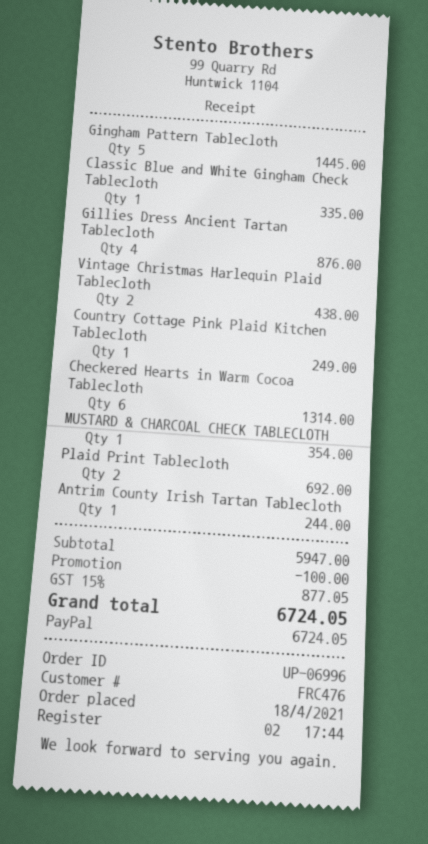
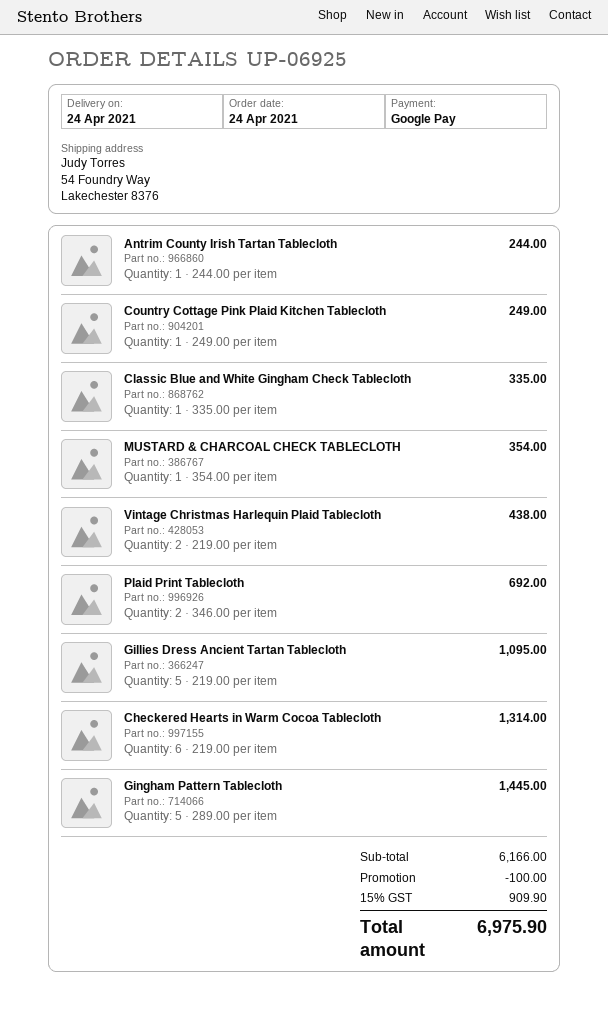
order number: UP-06996 -> UP-06925
order date: 2021-04-18 -> 2021-04-24
payment method: PayPal -> Google Pay
Gillies Dress Ancient Tartan Tablecloth: 4 for 876.00 -> 5 for 1095.00
subtotal: 5947.00 -> 6166.00
tax: 15% = 877.05 -> 15% = 909.90
total: 6724.05 -> 6975.90

